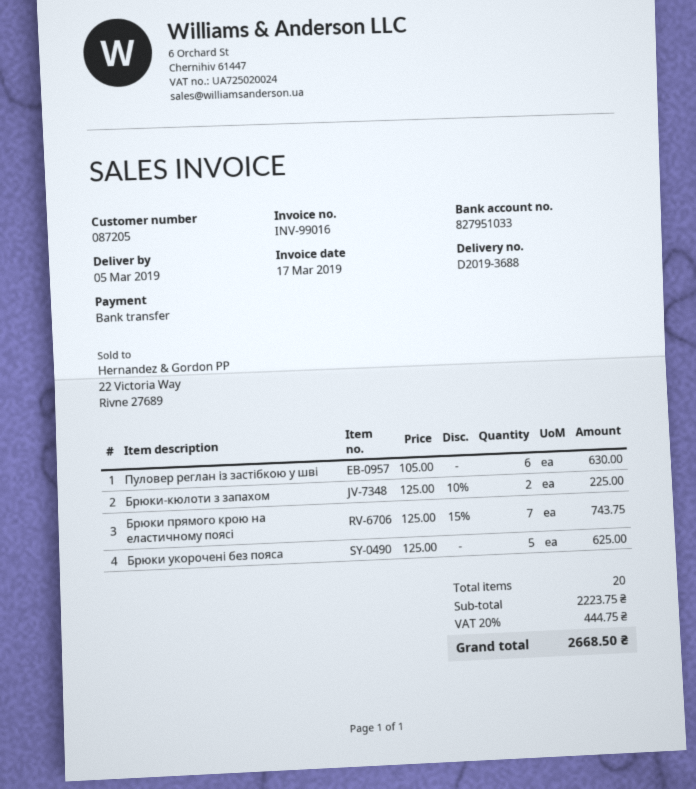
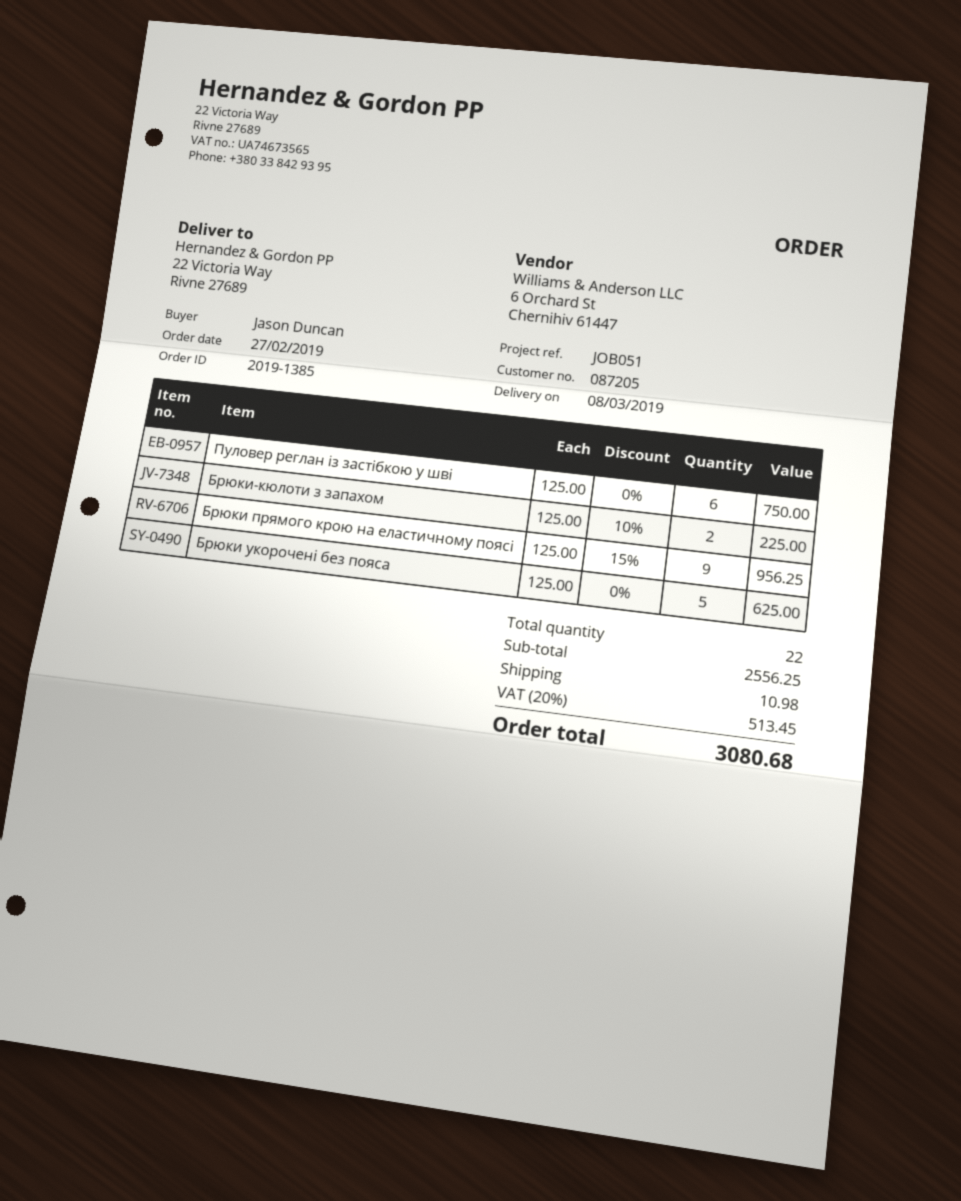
delivery date: 2019-03-05 -> 2019-03-08
Пуловер реглан із застібкою у шві: 6 x 105.00 = 630.00 -> 6 x 125.00 = 750.00
Брюки прямого крою на еластичному поясі: 7 x 125.00 - 15% = 743.75 -> 9 x 125.00 - 15% = 956.25
total quantity: 20 -> 22
subtotal: 2223.75 -> 2556.25
shipping: none -> 10.98
tax: 20% = 444.75 -> 20% = 513.45
total: 2668.50 -> 3080.68

